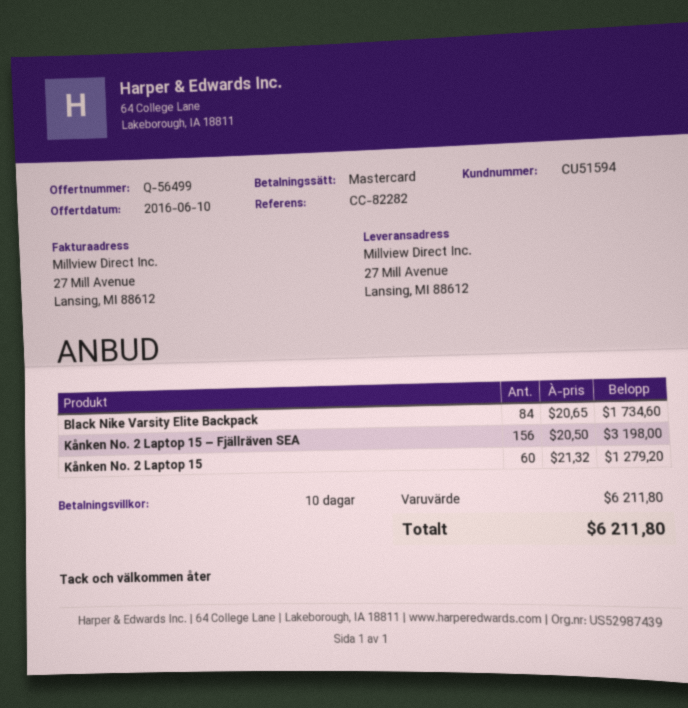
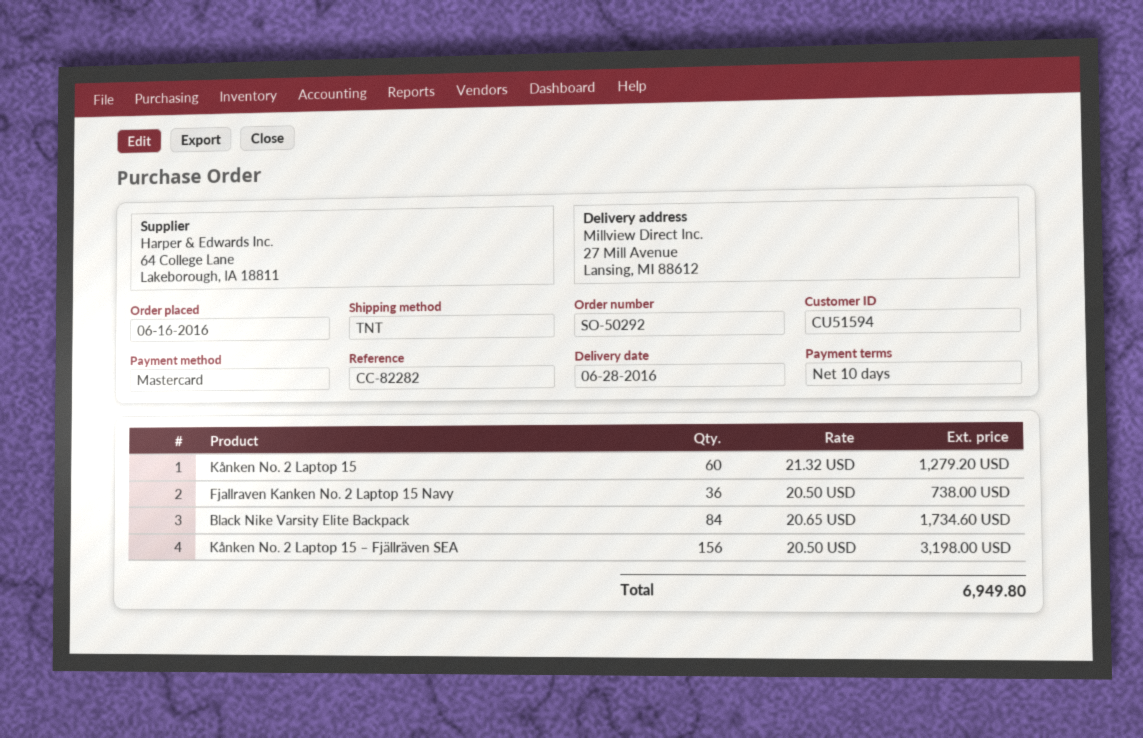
Fjallraven Kanken No. 2 Laptop 15 Navy: none -> 36 x 20.50 = 738.00
total: 6211.80 -> 6949.80

